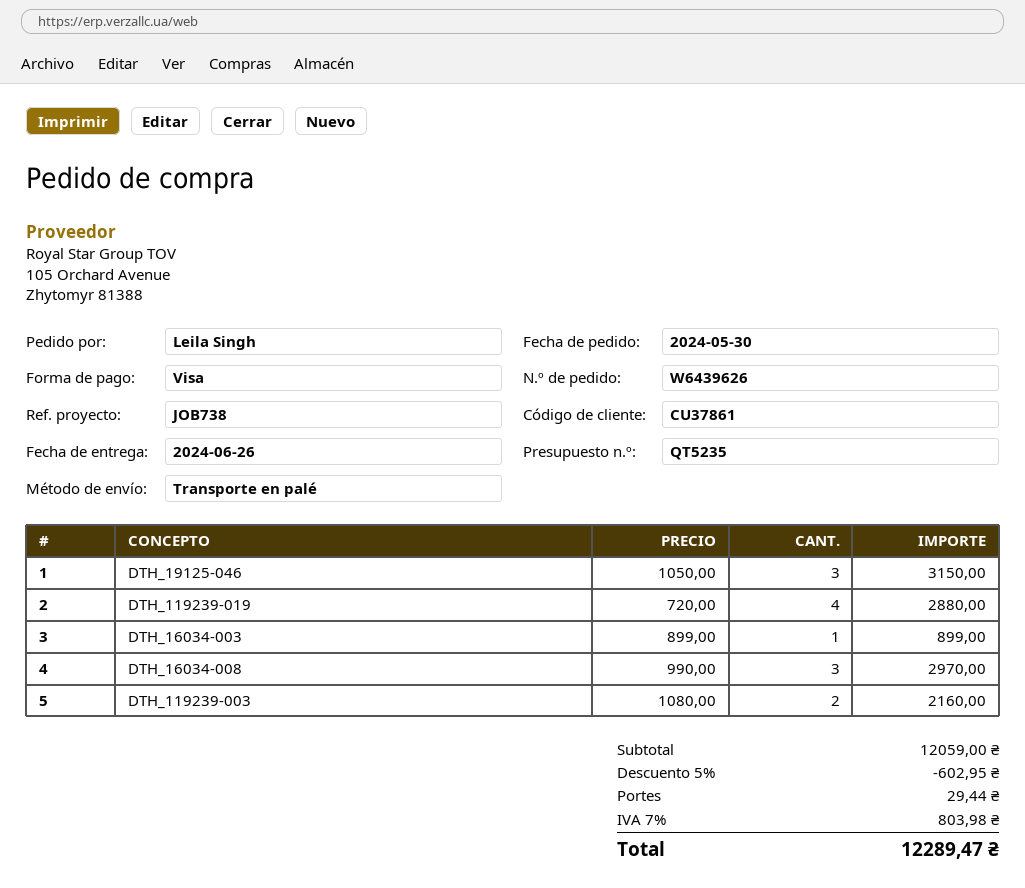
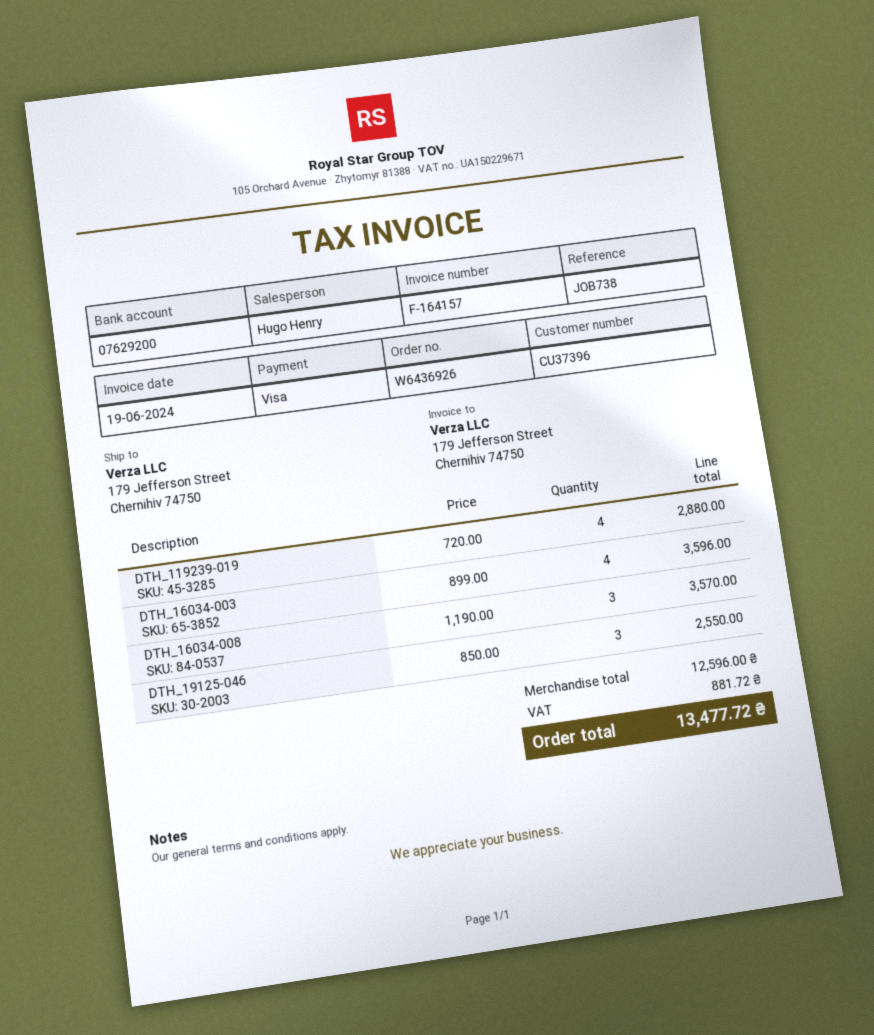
order number: W6439626 -> W6436926
customer number: CU37861 -> CU37396
DTH_19125-046: 3 x 1050.00 = 3150.00 -> 3 x 850.00 = 2550.00
DTH_16034-003: 1 x 899.00 = 899.00 -> 4 x 899.00 = 3596.00
DTH_16034-008: 3 x 990.00 = 2970.00 -> 3 x 1190.00 = 3570.00
DTH_119239-003: 2 x 1080.00 = 2160.00 -> none
subtotal: 12059.00 -> 12596.00
discount: 5% = 602.95 -> none
shipping: 29.44 -> none
tax: 803.98 -> 881.72
total: 12289.47 -> 13477.72

